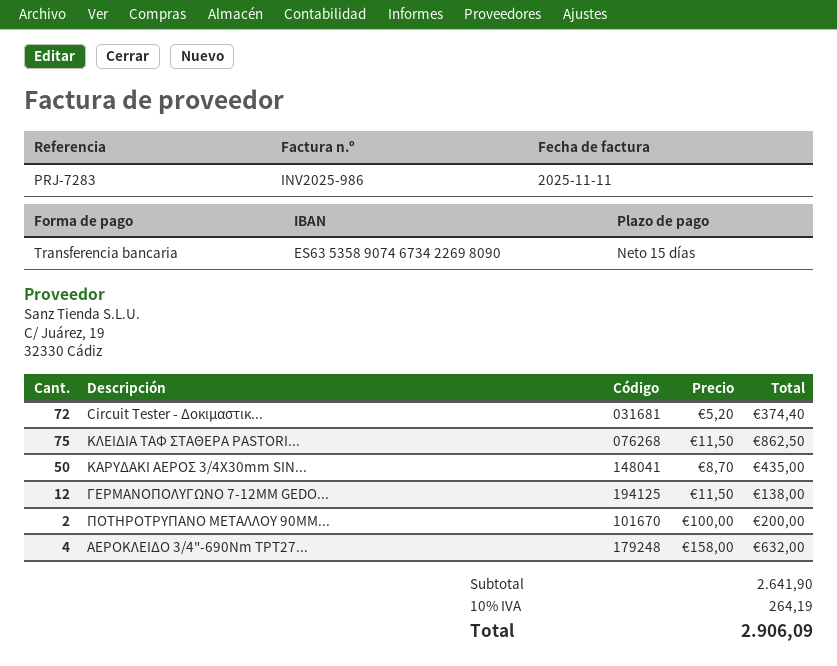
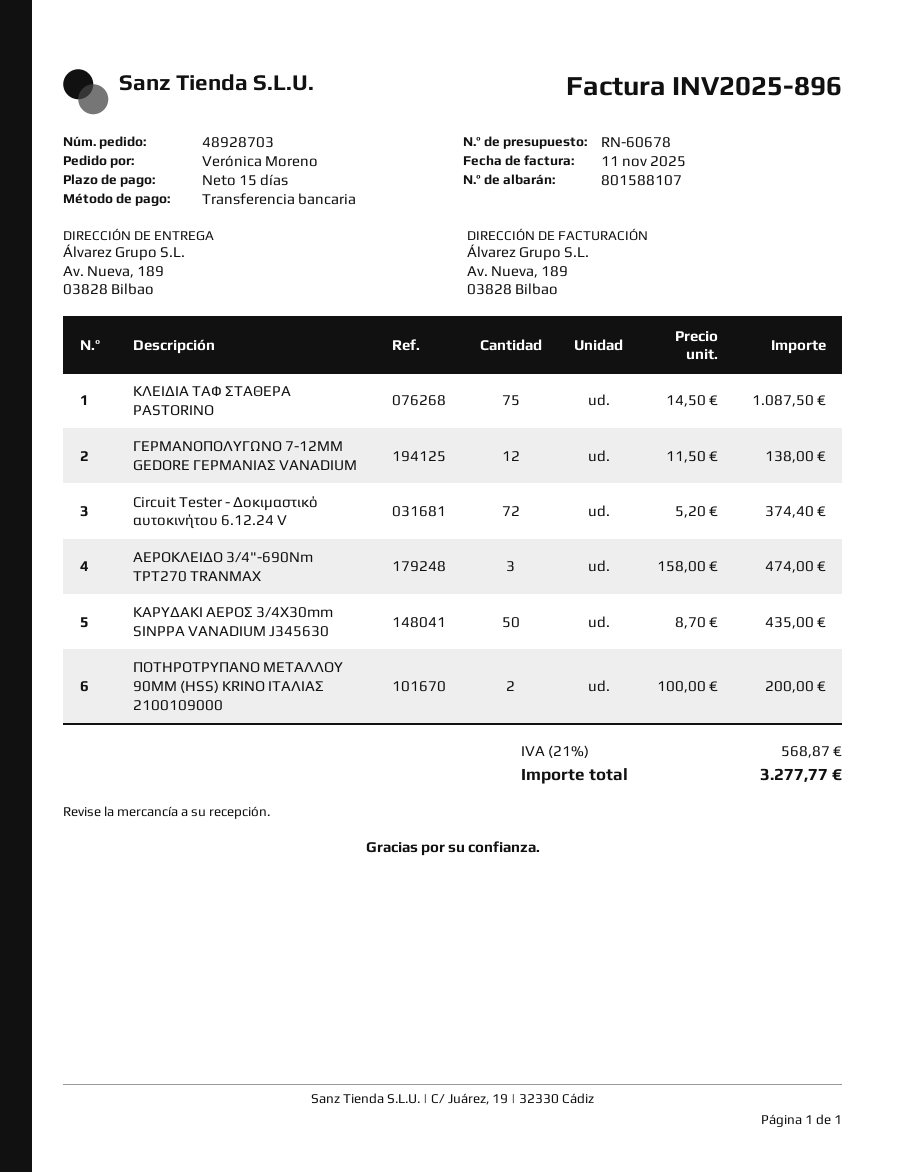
invoice number: INV2025-986 -> INV2025-896
ΚΛΕΙΔΙΑ ΤΑΦ ΣΤΑΘΕΡΑ PASTORI...: 75 x 11.50 = 862.50 -> 75 x 14.50 = 1087.50
ΑΕΡΟΚΛΕΙΔΟ 3/4"-690Νm TPT27...: 4 x 158.00 = 632.00 -> 3 x 158.00 = 474.00
tax: 10% = 264.19 -> 21% = 568.87
total: 2906.09 -> 3277.77

